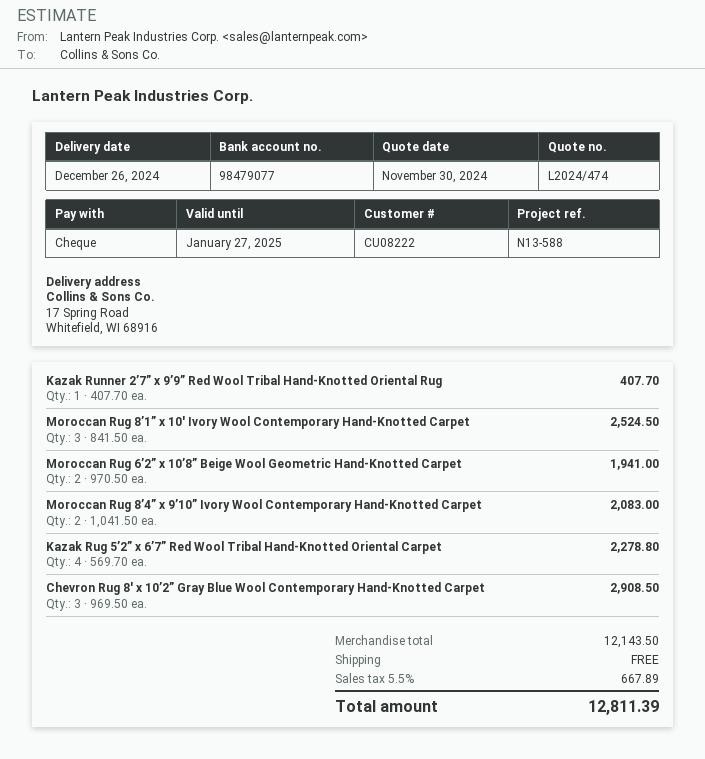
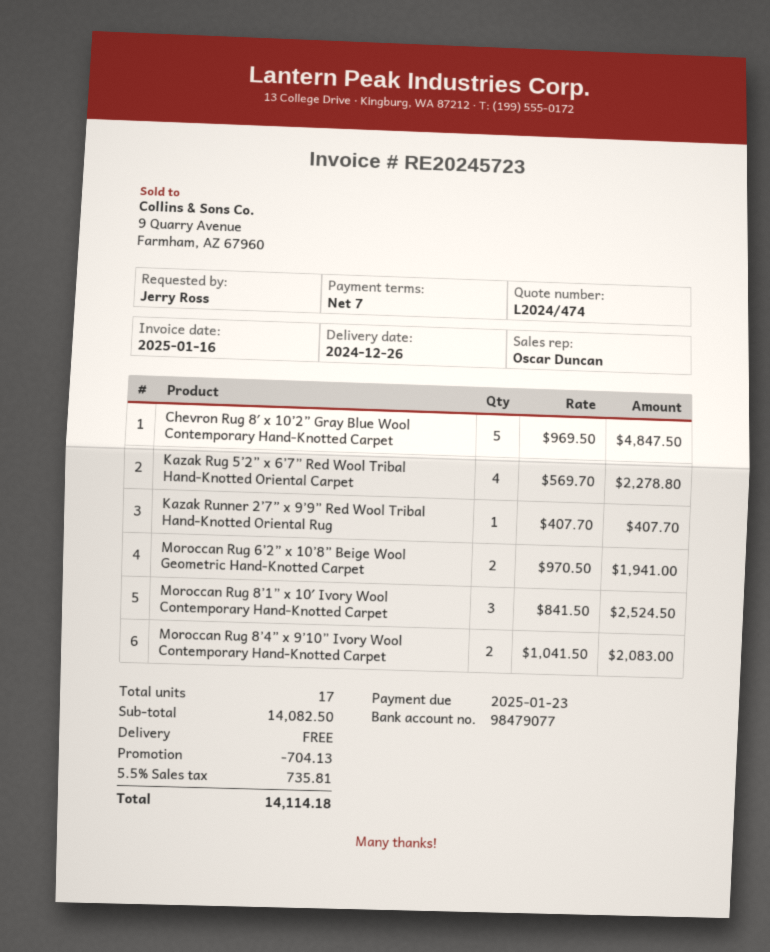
Chevron Rug 8′ x 10’2” Gray Blue Wool Contemporary Hand-Knotted Carpet: 3 x 969.50 = 2908.50 -> 5 x 969.50 = 4847.50
subtotal: 12143.50 -> 14082.50
discount: none -> 704.13
tax: 5.5% = 667.89 -> 5.5% = 735.81
total: 12811.39 -> 14114.18

